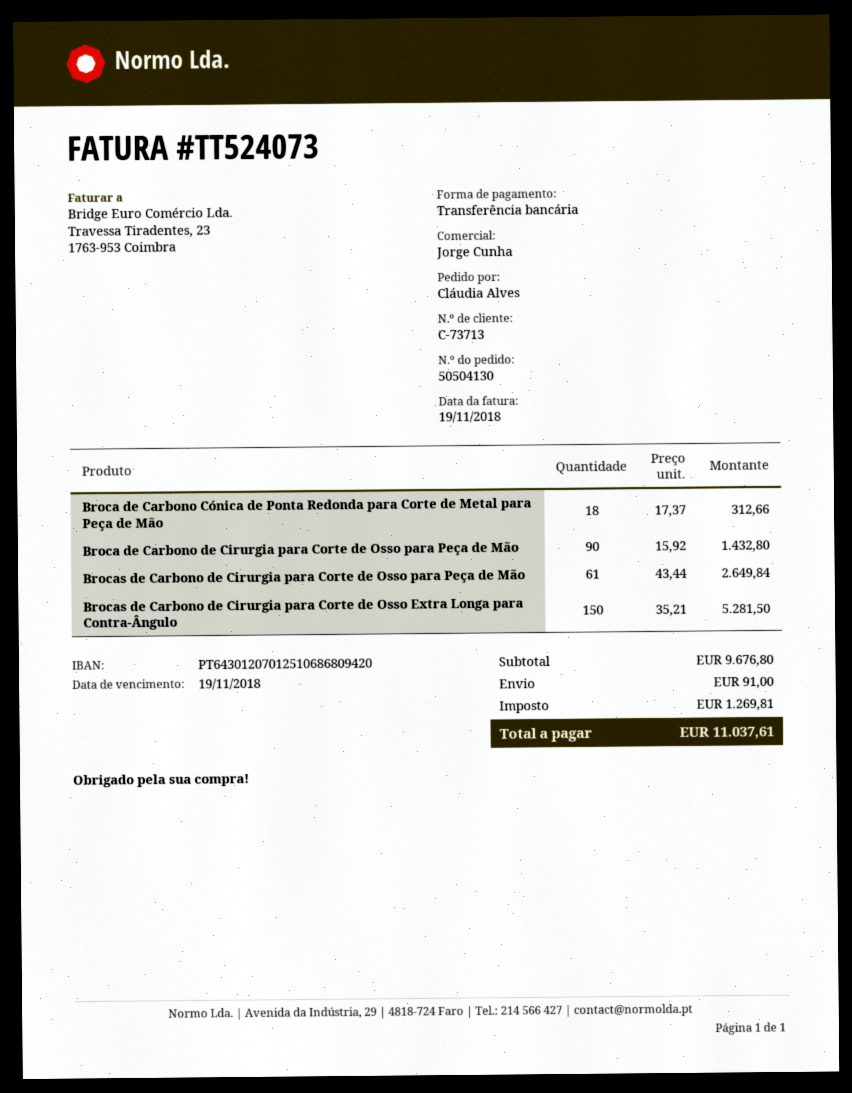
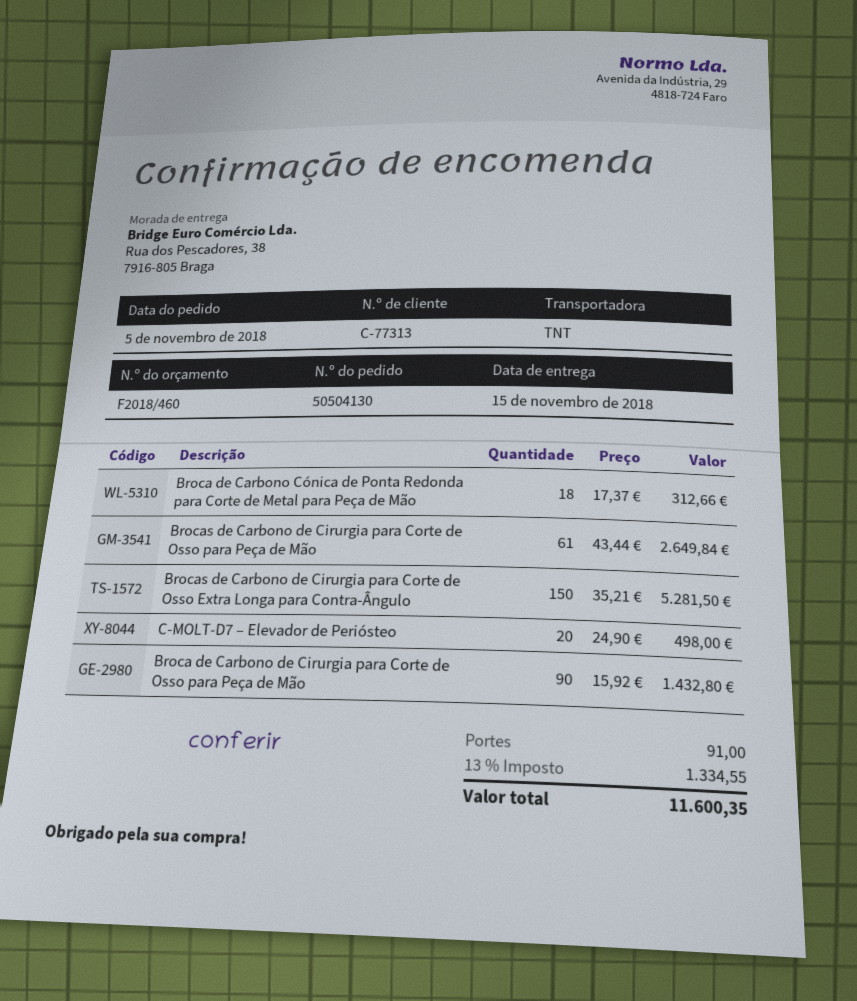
customer number: C-73713 -> C-77313
C-MOLT-D7 – Elevador de Periósteo: none -> 20 x 24.90 = 498.00
tax: 1269.81 -> 1334.55
total: 11037.61 -> 11600.35

